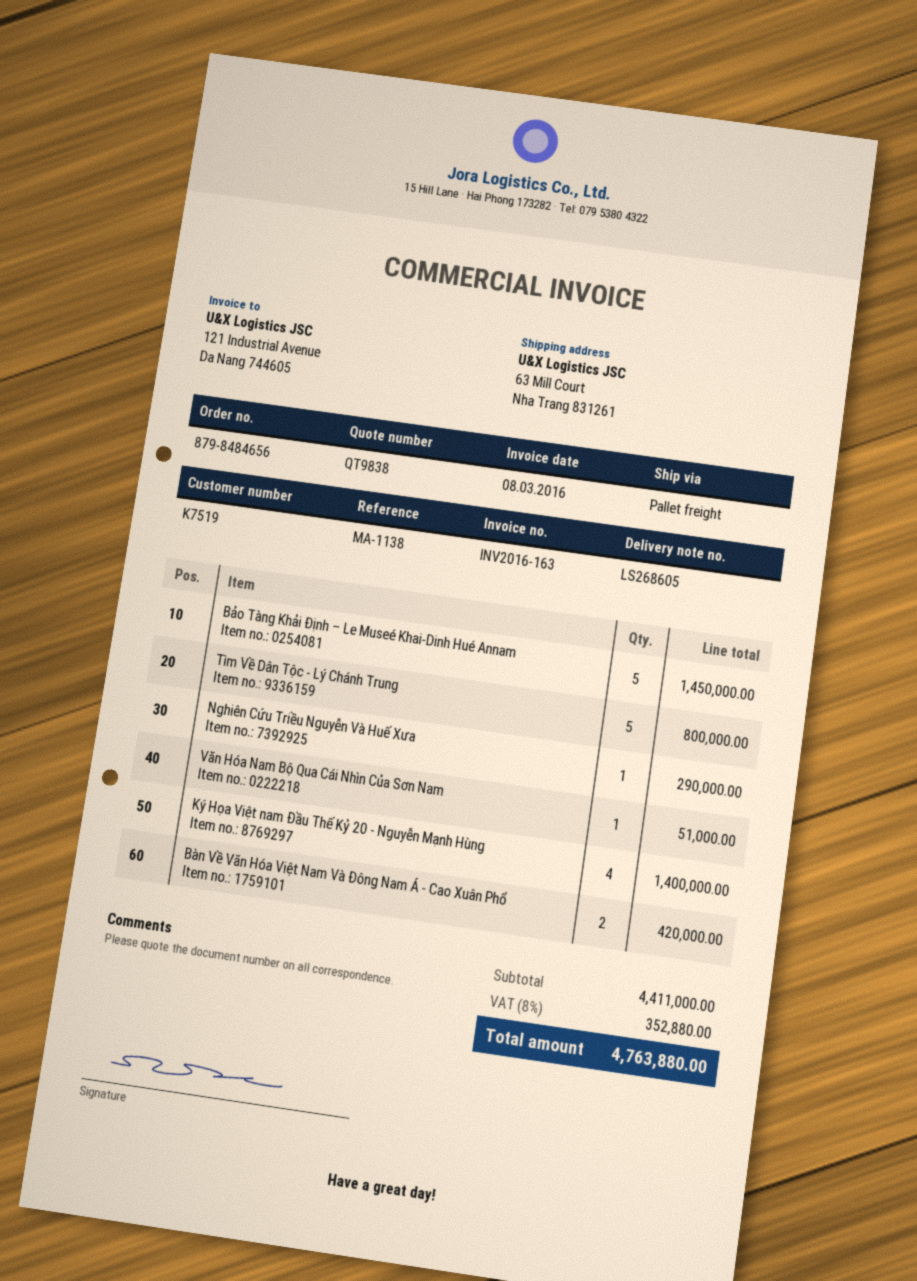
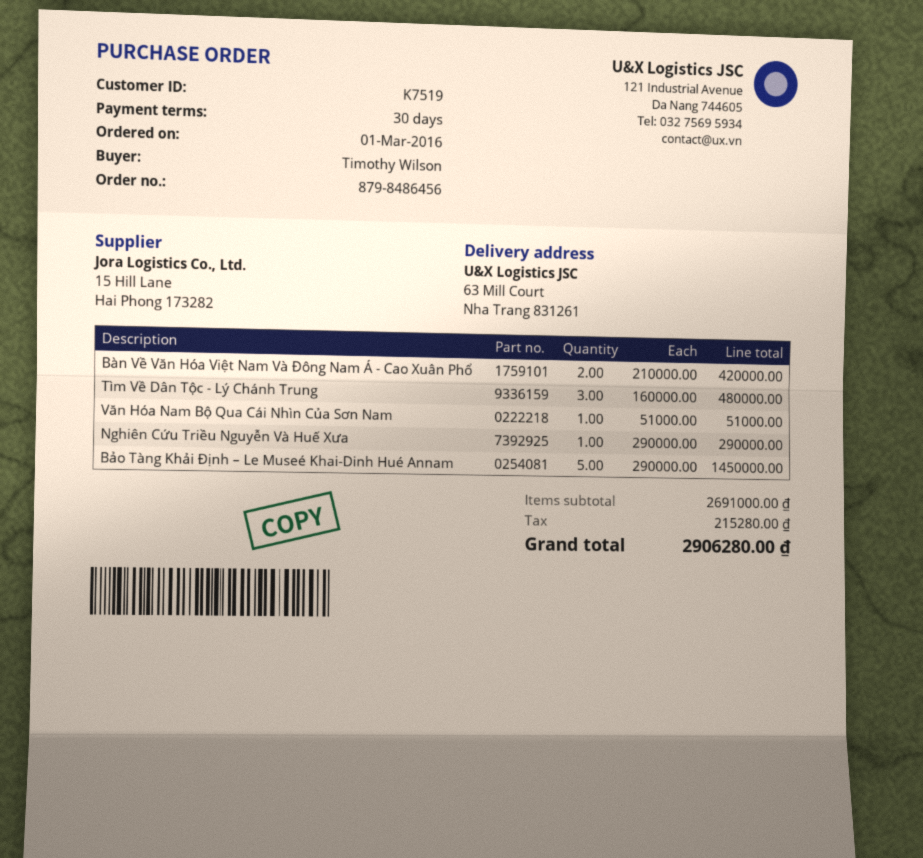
order number: 879-8484656 -> 879-8486456
Tìm Về Dân Tộc - Lý Chánh Trung: 5 for 800000.00 -> 3 for 480000.00
Ký Họa Việt nam Đầu Thế Kỷ 20 - Nguyễn Mạnh Hùng: 4 for 1400000.00 -> none
subtotal: 4411000.00 -> 2691000.00
tax: 352880.00 -> 215280.00
total: 4763880.00 -> 2906280.00

